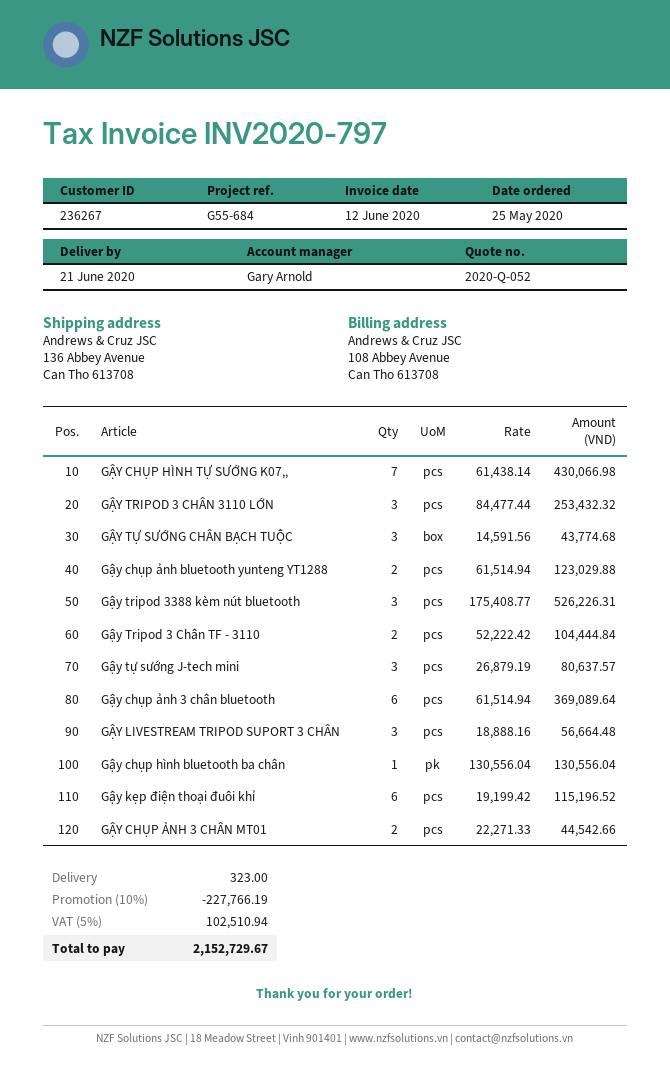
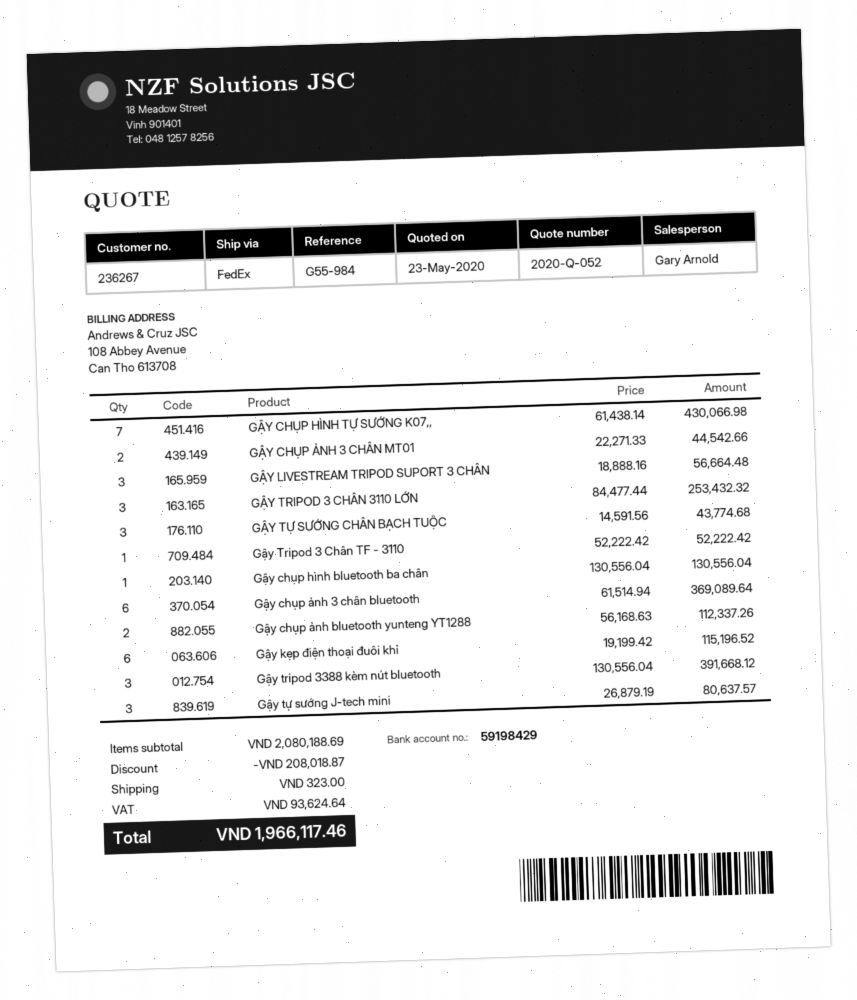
reference: G55-684 -> G55-984
Gậy chụp ảnh bluetooth yunteng YT1288: 2 x 61514.94 = 123029.88 -> 2 x 56168.63 = 112337.26
Gậy tripod 3388 kèm nút bluetooth: 3 x 175408.77 = 526226.31 -> 3 x 130556.04 = 391668.12
Gậy Tripod 3 Chân TF - 3110: 2 x 52222.42 = 104444.84 -> 1 x 52222.42 = 52222.42
discount: 227766.19 -> 208018.87
tax: 102510.94 -> 93624.64
total: 2152729.67 -> 1966117.46

